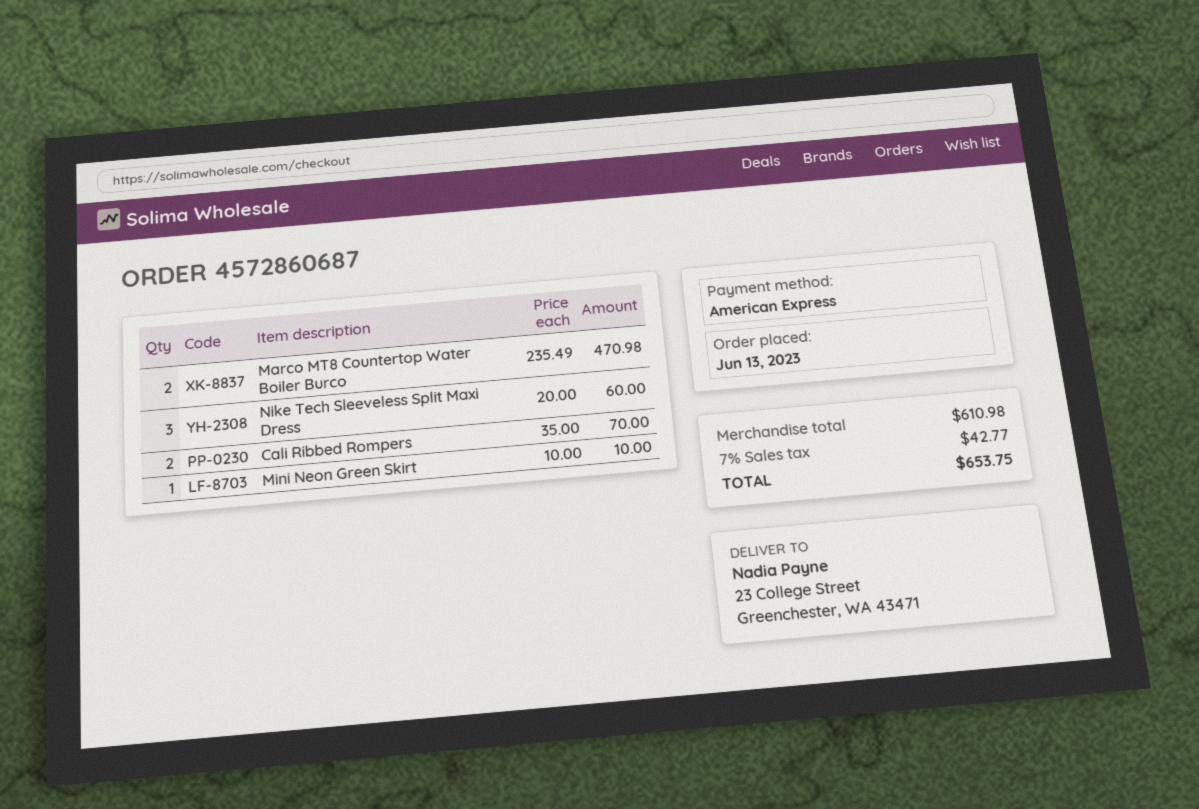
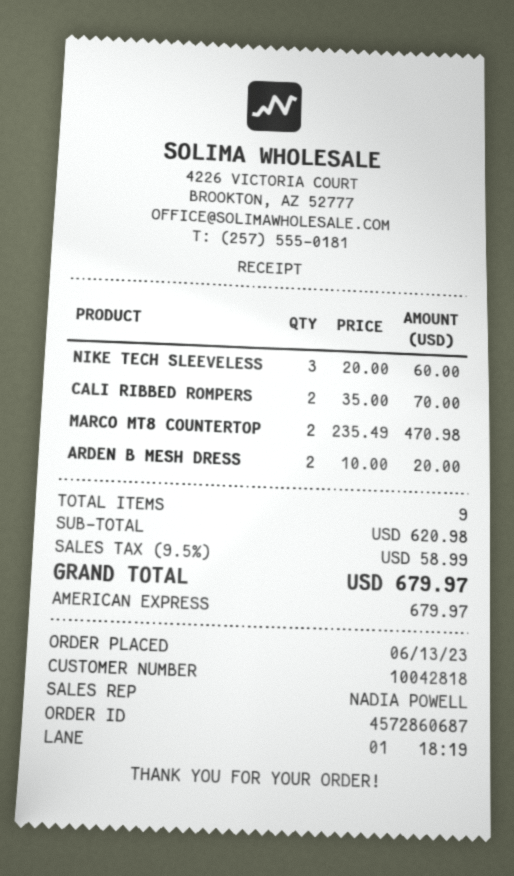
Mini Neon Green Skirt: 1 x 10.00 = 10.00 -> none
ARDEN B MESH DRESS: none -> 2 x 10.00 = 20.00
subtotal: 610.98 -> 620.98
tax: 7% = 42.77 -> 9.5% = 58.99
total: 653.75 -> 679.97

